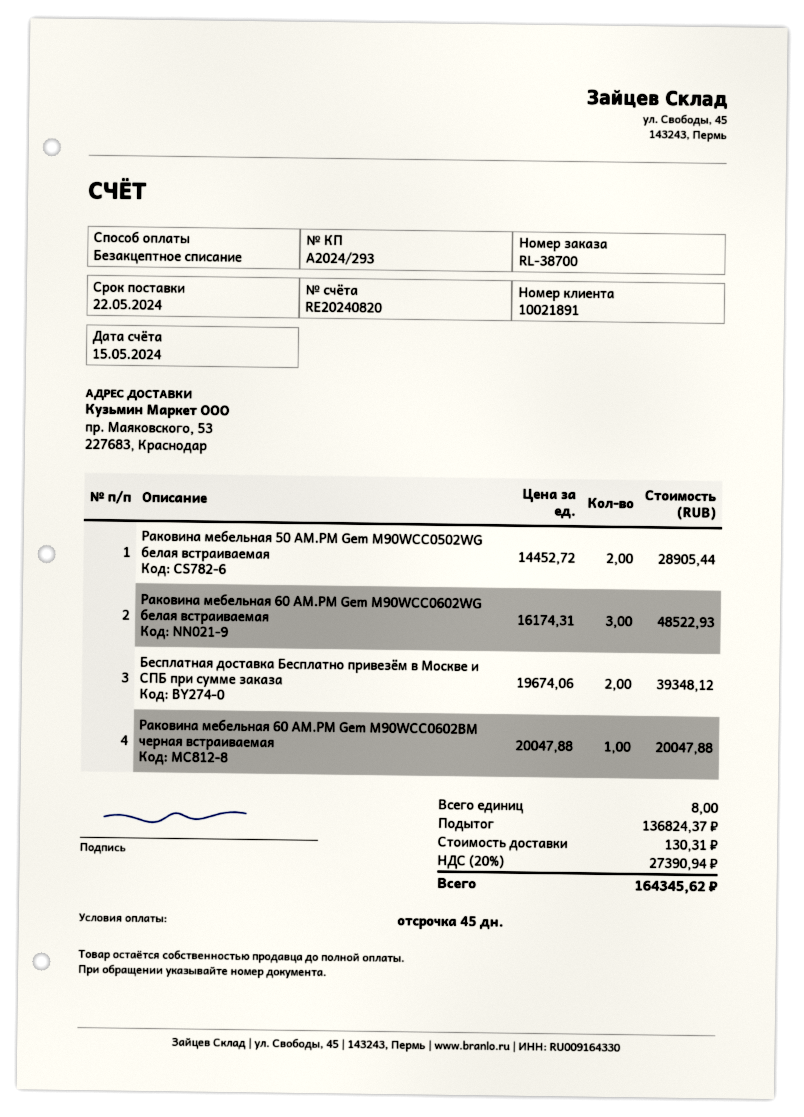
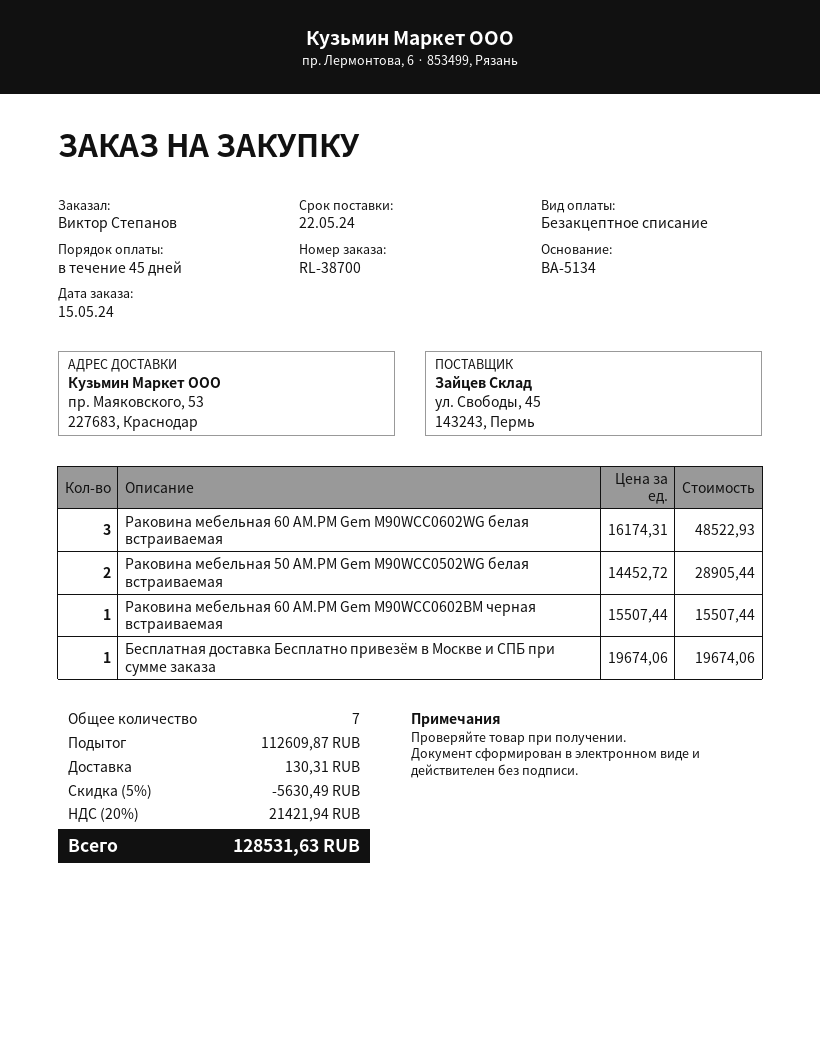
Бесплатная доставка Бесплатно привезём в Москве и СПБ при сумме заказа: 2 x 19674.06 = 39348.12 -> 1 x 19674.06 = 19674.06
Раковина мебельная 60 AM.PM Gem M90WCC0602BM черная встраиваемая: 1 x 20047.88 = 20047.88 -> 1 x 15507.44 = 15507.44
total quantity: 8 -> 7
subtotal: 136824.37 -> 112609.87
discount: none -> 5% = 5630.49
tax: 20% = 27390.94 -> 20% = 21421.94
total: 164345.62 -> 128531.63

